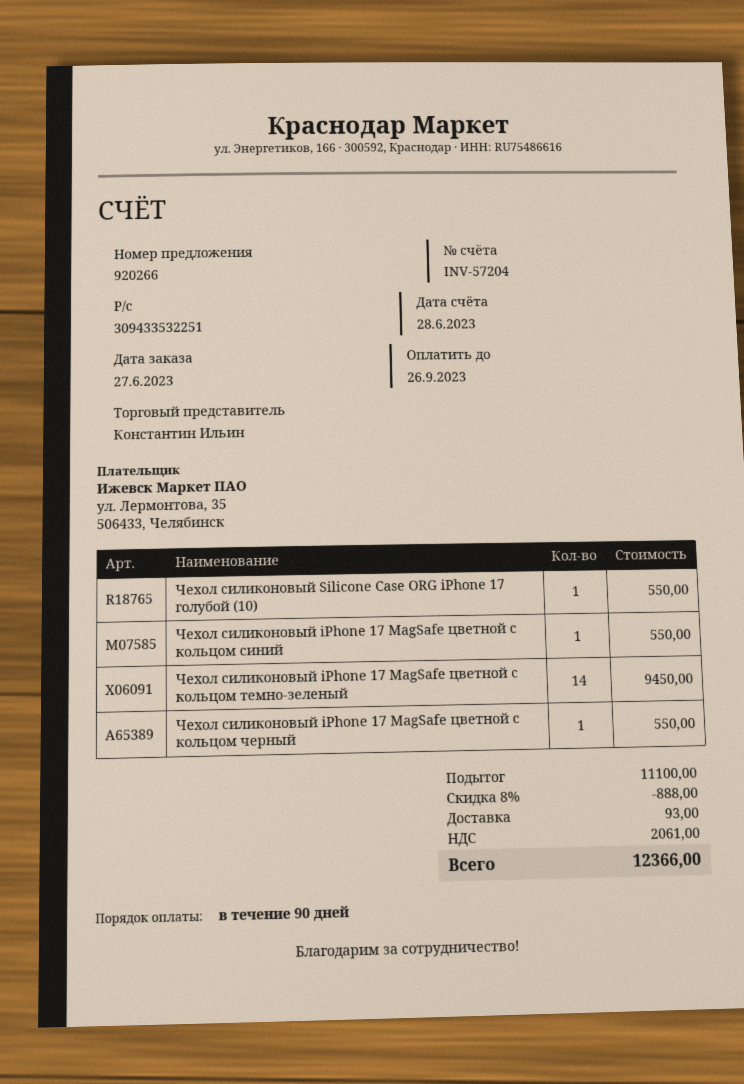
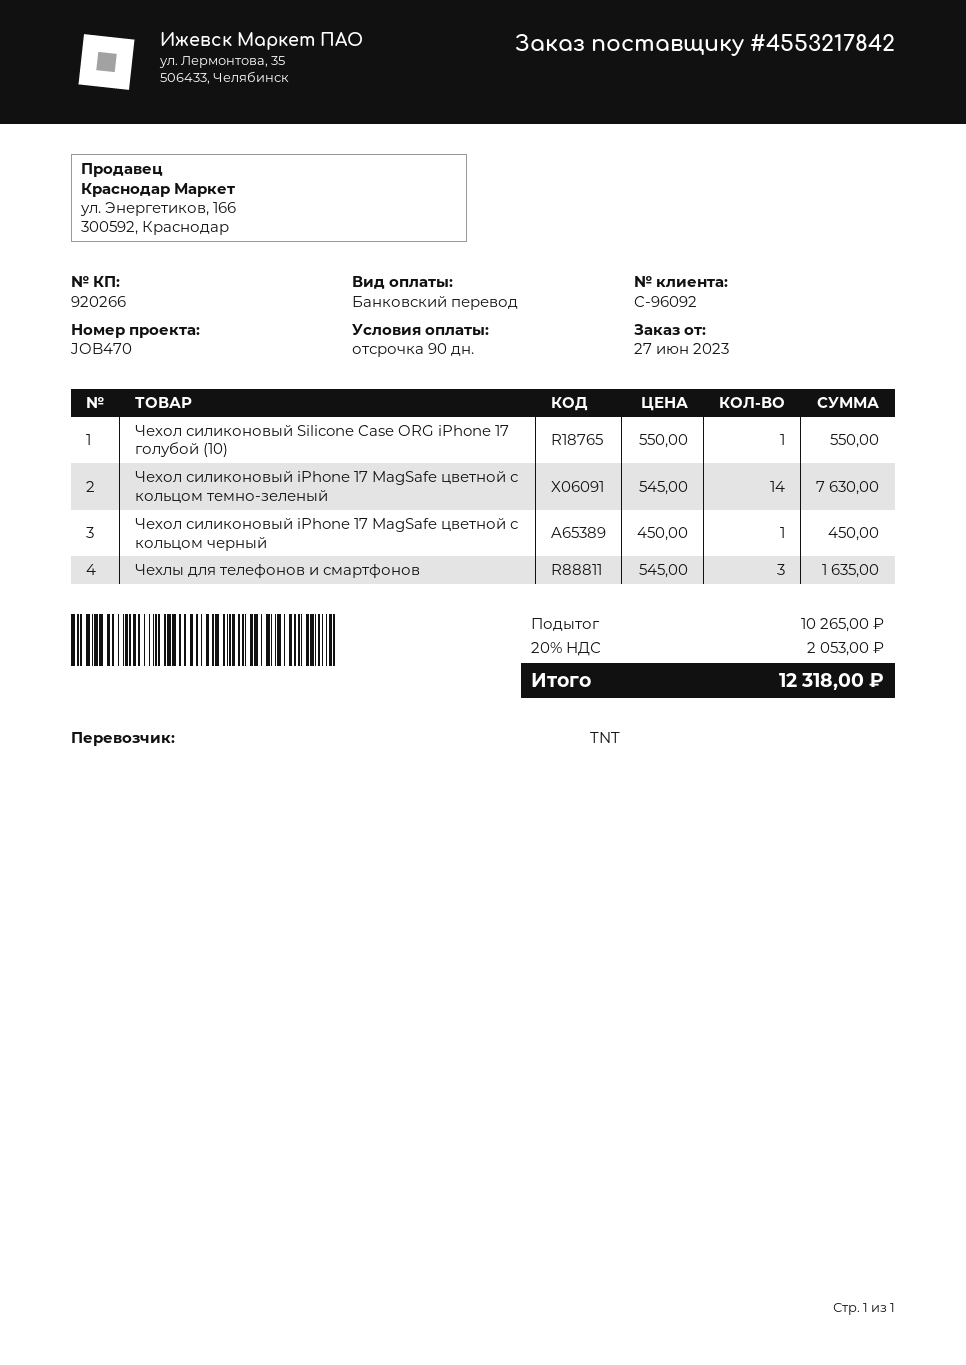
Чехол силиконовый iPhone 17 MagSafe цветной с кольцом синий: 1 for 550.00 -> none
Чехол силиконовый iPhone 17 MagSafe цветной с кольцом темно-зеленый: 14 for 9450.00 -> 14 for 7630.00
Чехол силиконовый iPhone 17 MagSafe цветной с кольцом черный: 1 for 550.00 -> 1 for 450.00
Чехлы для телефонов и смартфонов: none -> 3 for 1635.00
subtotal: 11100.00 -> 10265.00
discount: 8% = 888.00 -> none
shipping: 93.00 -> none
tax: 2061.00 -> 2053.00
total: 12366.00 -> 12318.00

